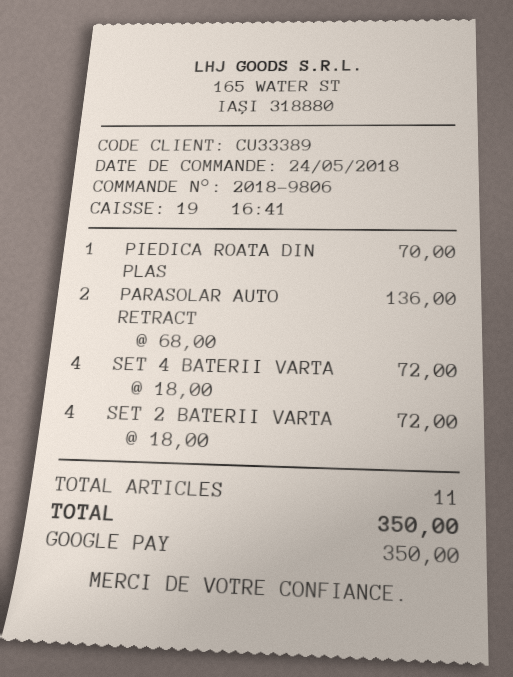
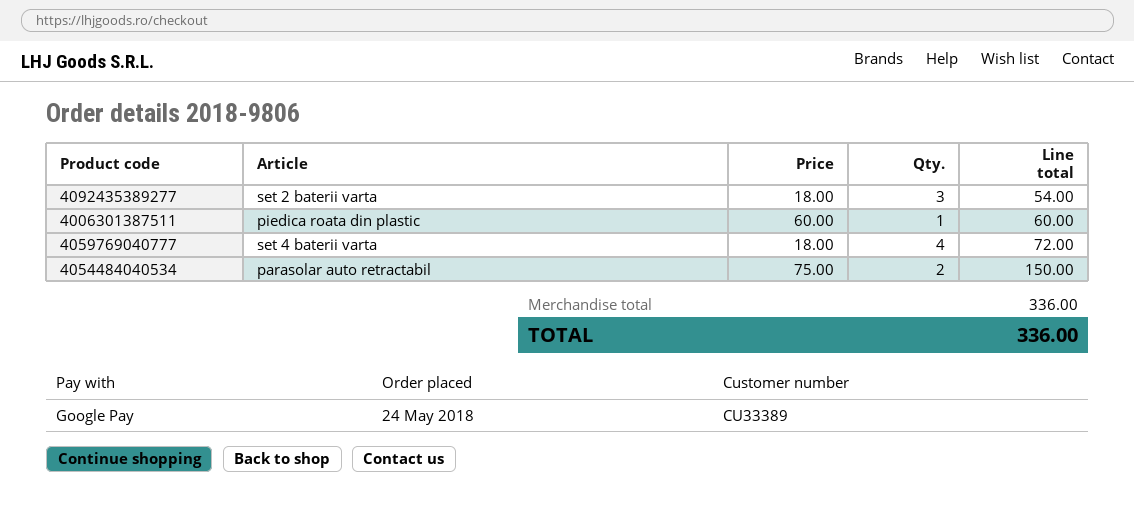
PIEDICA ROATA DIN PLAS: 1 x 70.00 = 70.00 -> 1 x 60.00 = 60.00
PARASOLAR AUTO RETRACT: 2 x 68.00 = 136.00 -> 2 x 75.00 = 150.00
SET 2 BATERII VARTA: 4 x 18.00 = 72.00 -> 3 x 18.00 = 54.00
total: 350.00 -> 336.00

